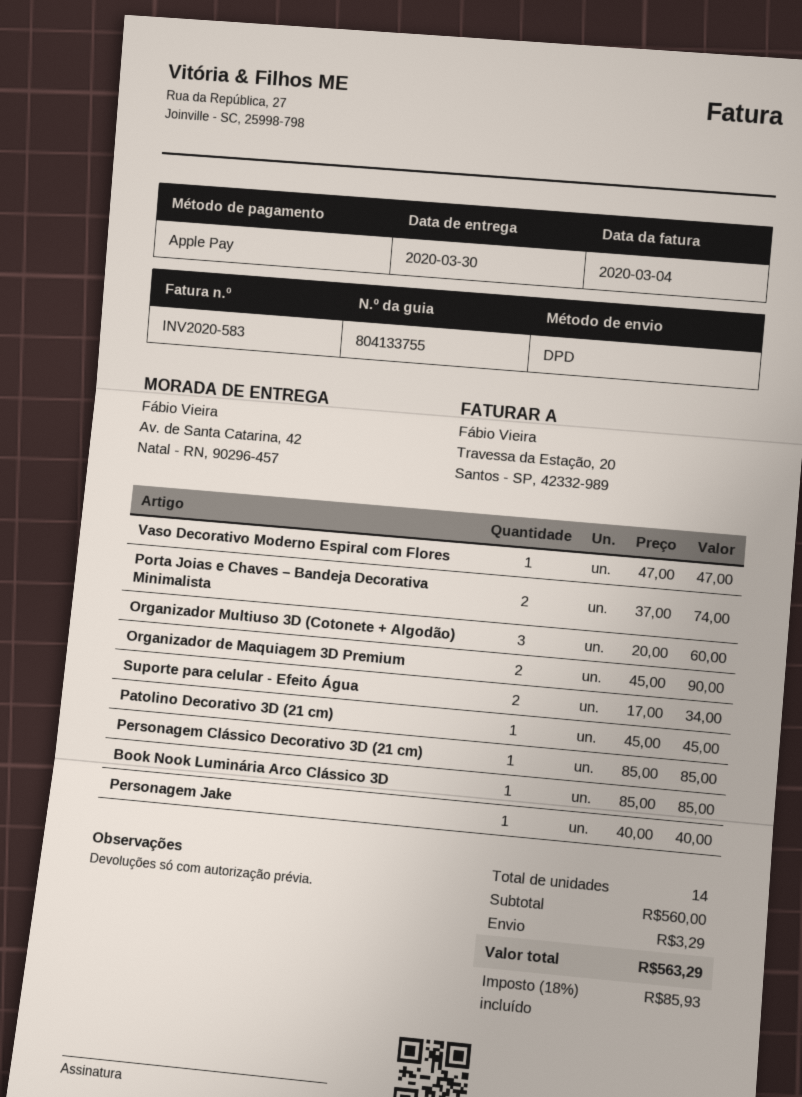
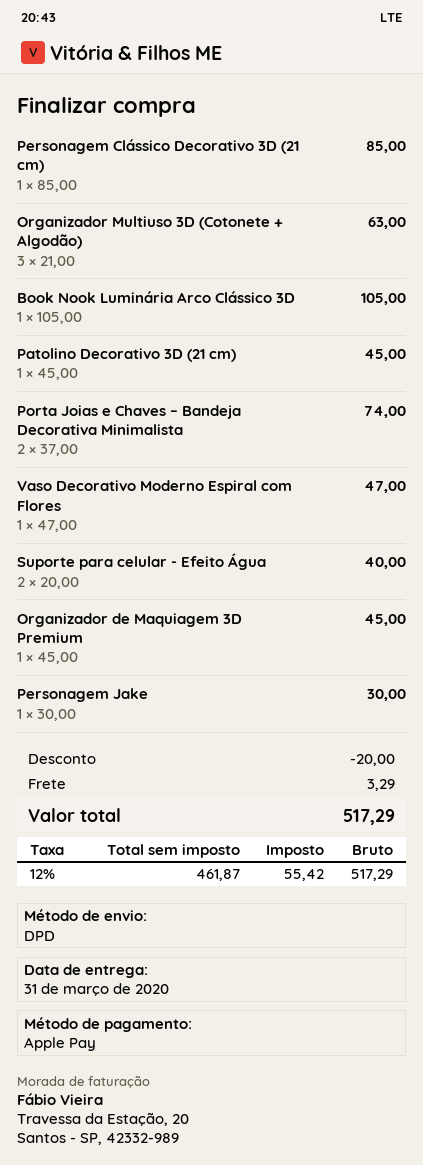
delivery date: 2020-03-30 -> 2020-03-31
Organizador Multiuso 3D (Cotonete + Algodão): 3 x 20.00 = 60.00 -> 3 x 21.00 = 63.00
Organizador de Maquiagem 3D Premium: 2 x 45.00 = 90.00 -> 1 x 45.00 = 45.00
Suporte para celular - Efeito Água: 2 x 17.00 = 34.00 -> 2 x 20.00 = 40.00
Book Nook Luminária Arco Clássico 3D: 1 x 85.00 = 85.00 -> 1 x 105.00 = 105.00
Personagem Jake: 1 x 40.00 = 40.00 -> 1 x 30.00 = 30.00
discount: none -> 20.00
tax: 18% = 85.93 -> 12% = 55.42
total: 563.29 -> 517.29

